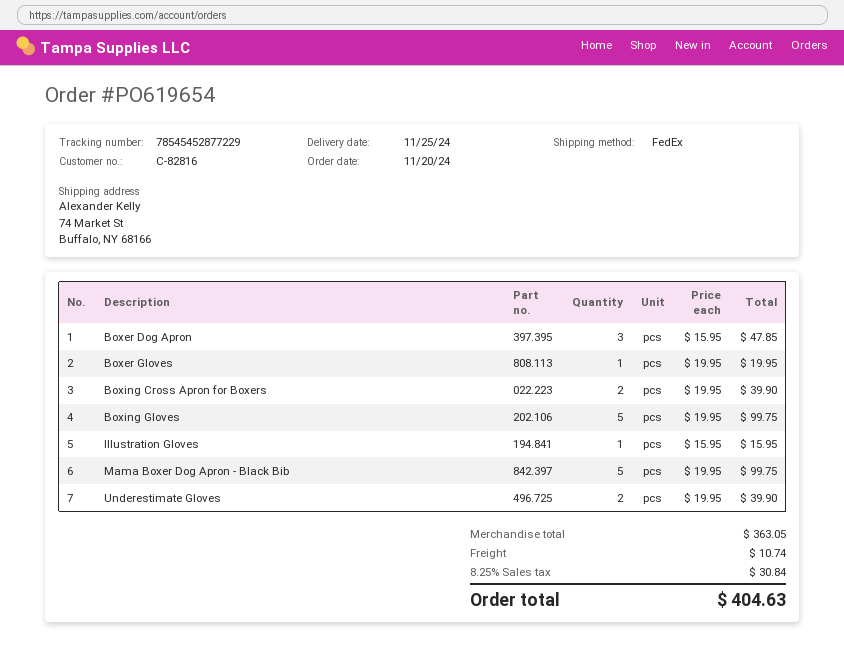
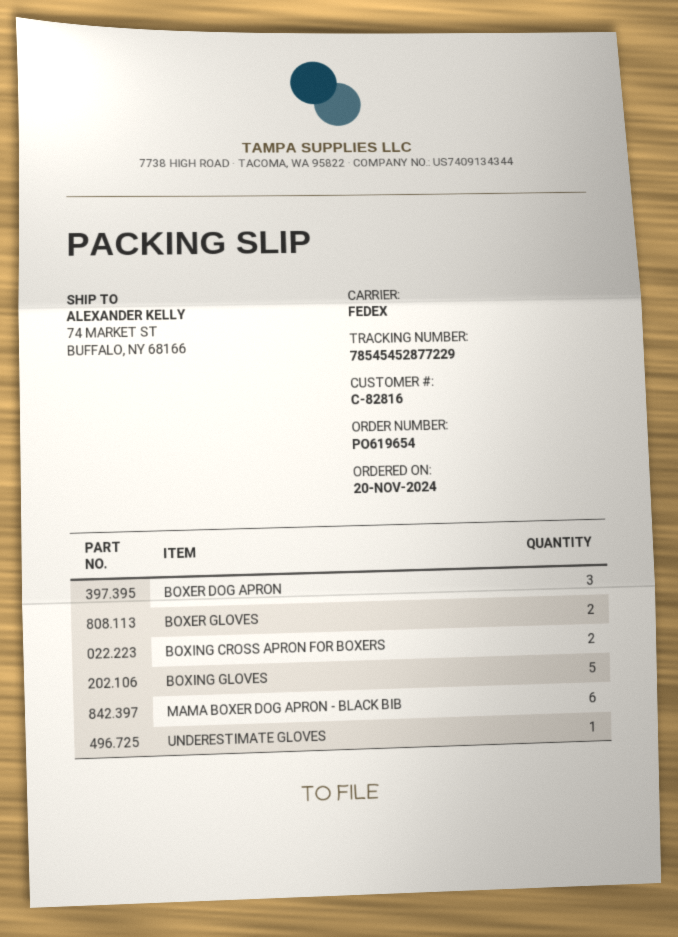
Boxer Gloves: 1 -> 2
Illustration Gloves: 1 -> none
Mama Boxer Dog Apron - Black Bib: 5 -> 6
Underestimate Gloves: 2 -> 1

